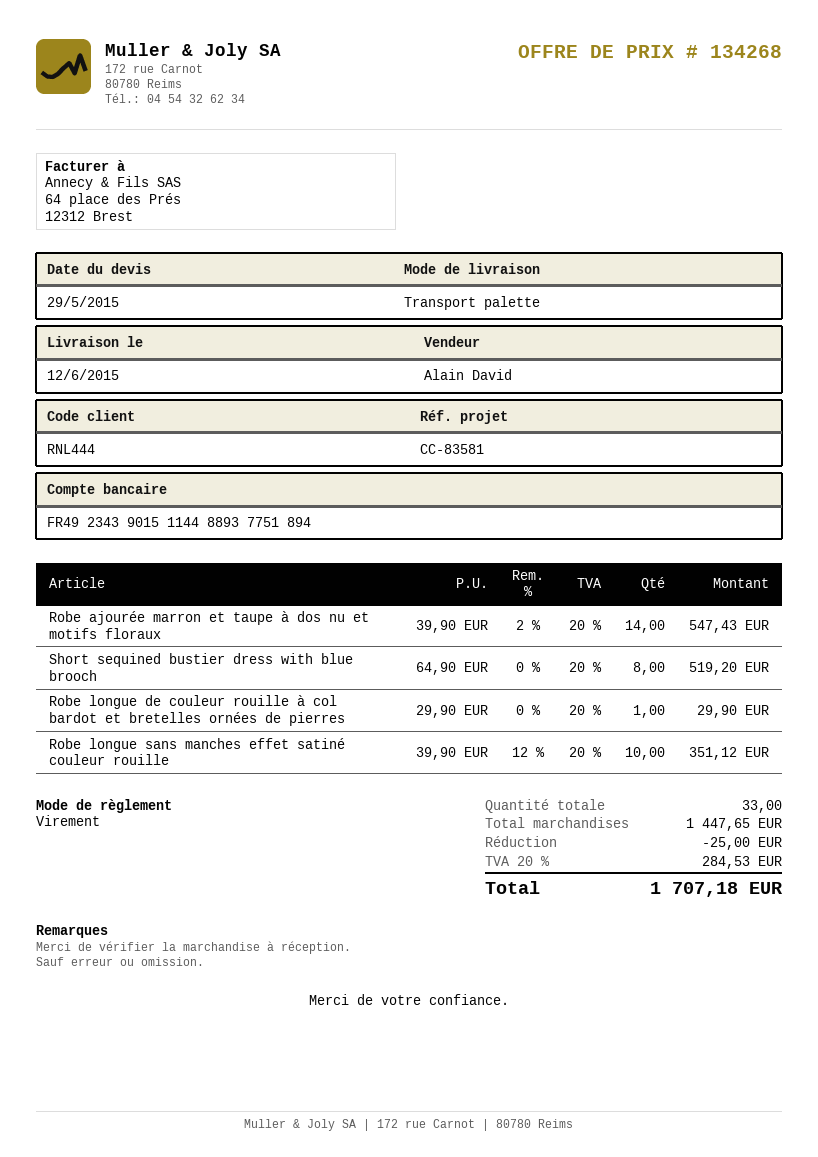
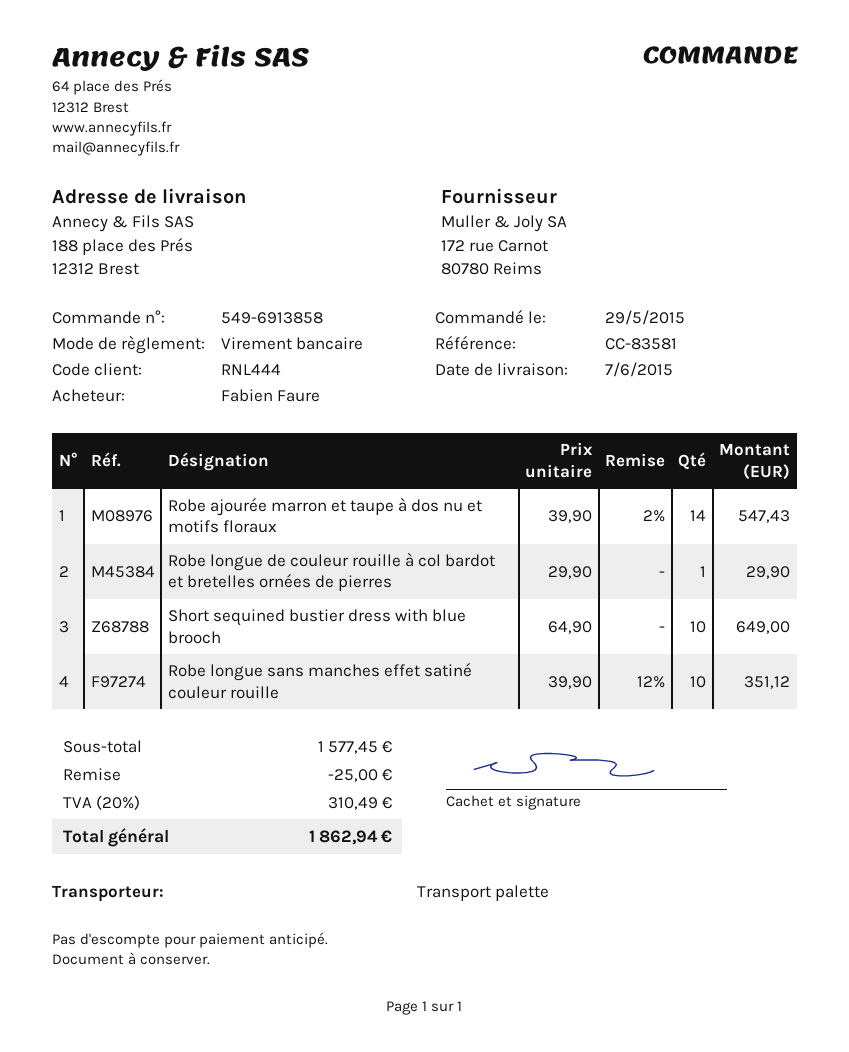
delivery date: 2015-06-12 -> 2015-06-07
Short sequined bustier dress with blue brooch: 8 x 64.90 = 519.20 -> 10 x 64.90 = 649.00
subtotal: 1447.65 -> 1577.45
tax: 20% = 284.53 -> 20% = 310.49
total: 1707.18 -> 1862.94

